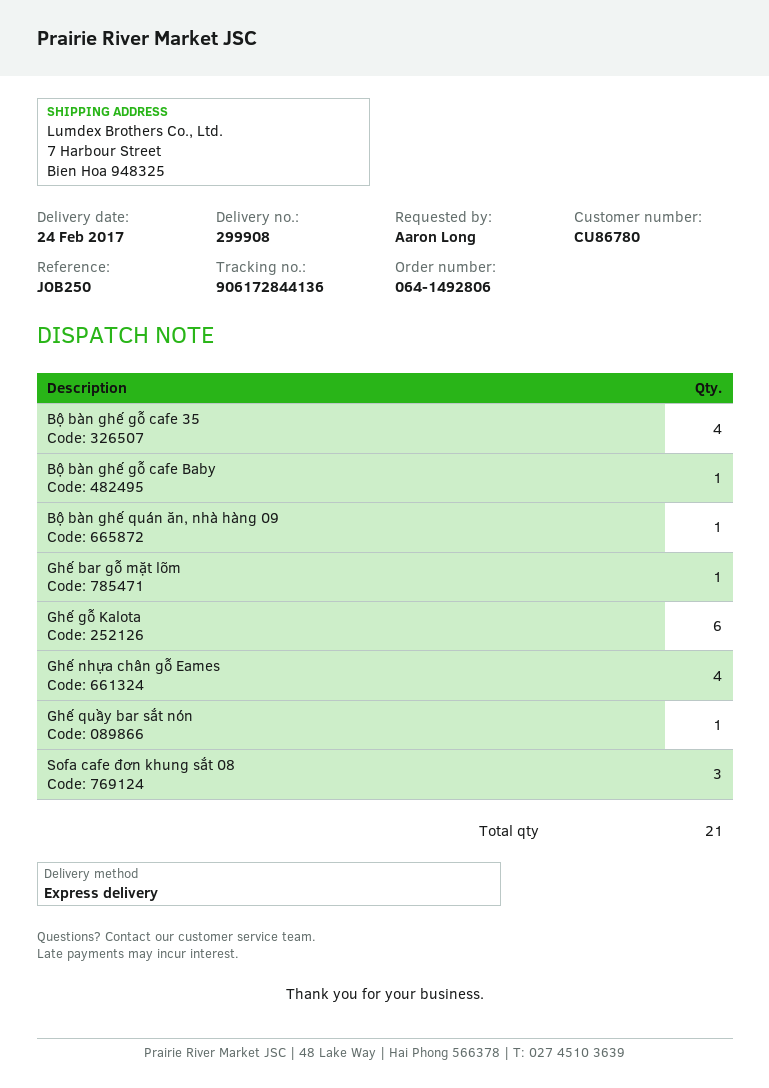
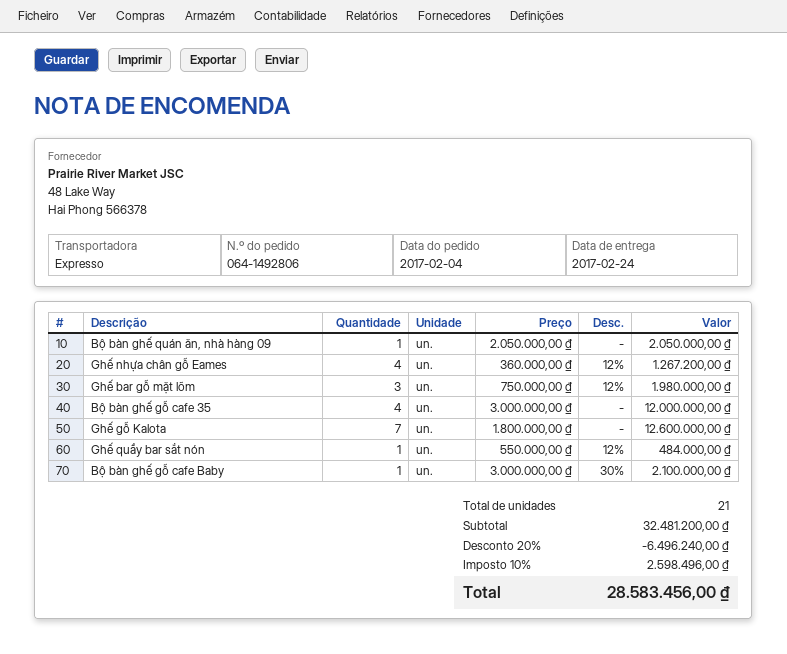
Ghế bar gỗ mặt lõm: 1 -> 3
Ghế gỗ Kalota: 6 -> 7
Sofa cafe đơn khung sắt 08: 3 -> none

